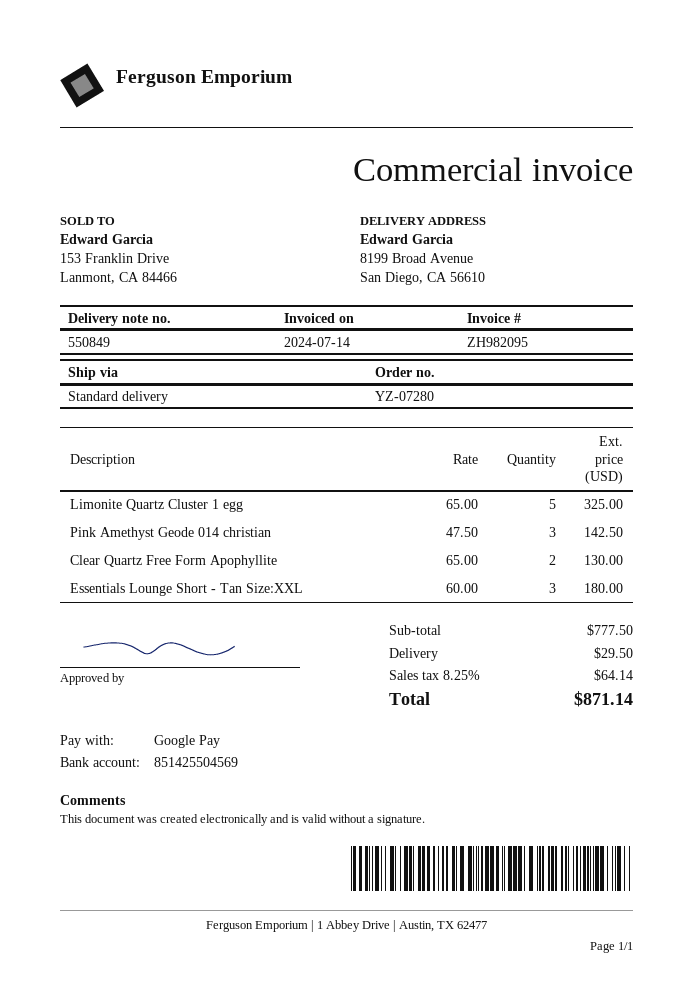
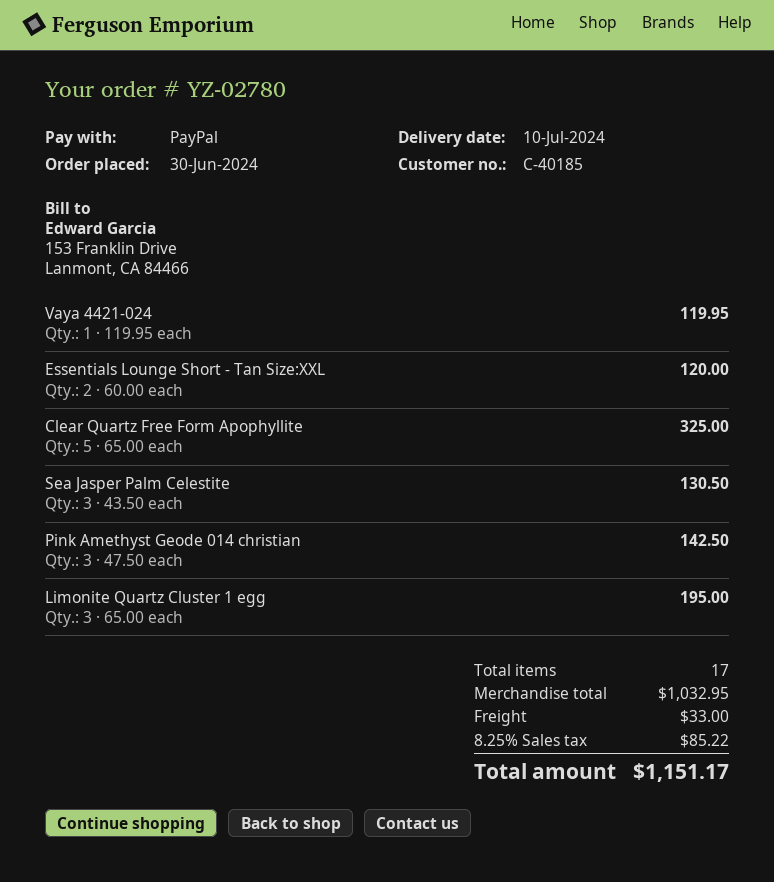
order number: YZ-07280 -> YZ-02780
payment method: Google Pay -> PayPal
Limonite Quartz Cluster 1 egg: 5 x 65.00 = 325.00 -> 3 x 65.00 = 195.00
Clear Quartz Free Form Apophyllite: 2 x 65.00 = 130.00 -> 5 x 65.00 = 325.00
Essentials Lounge Short - Tan Size:XXL: 3 x 60.00 = 180.00 -> 2 x 60.00 = 120.00
Vaya 4421-024: none -> 1 x 119.95 = 119.95
Sea Jasper Palm Celestite: none -> 3 x 43.50 = 130.50
subtotal: 777.50 -> 1032.95
shipping: 29.50 -> 33.00
tax: 8.25% = 64.14 -> 8.25% = 85.22
total: 871.14 -> 1151.17

